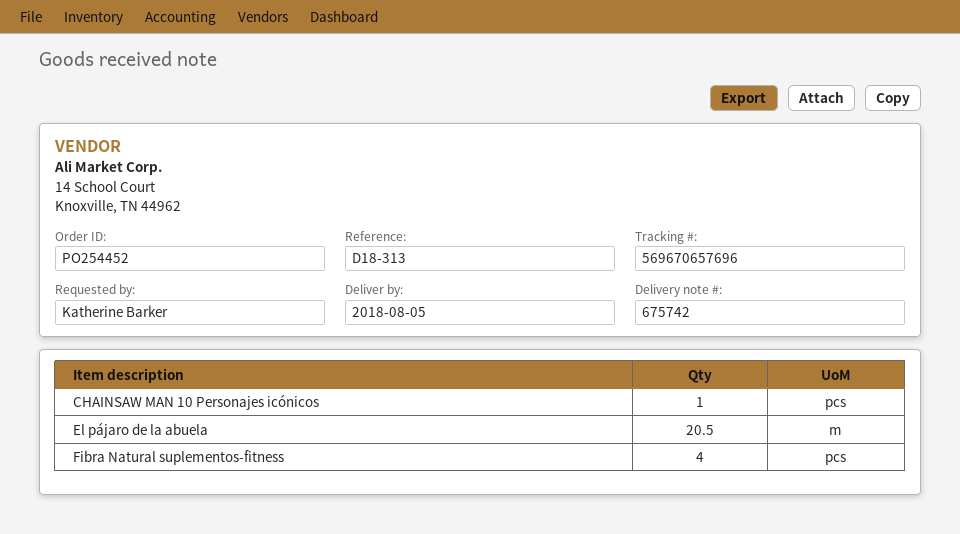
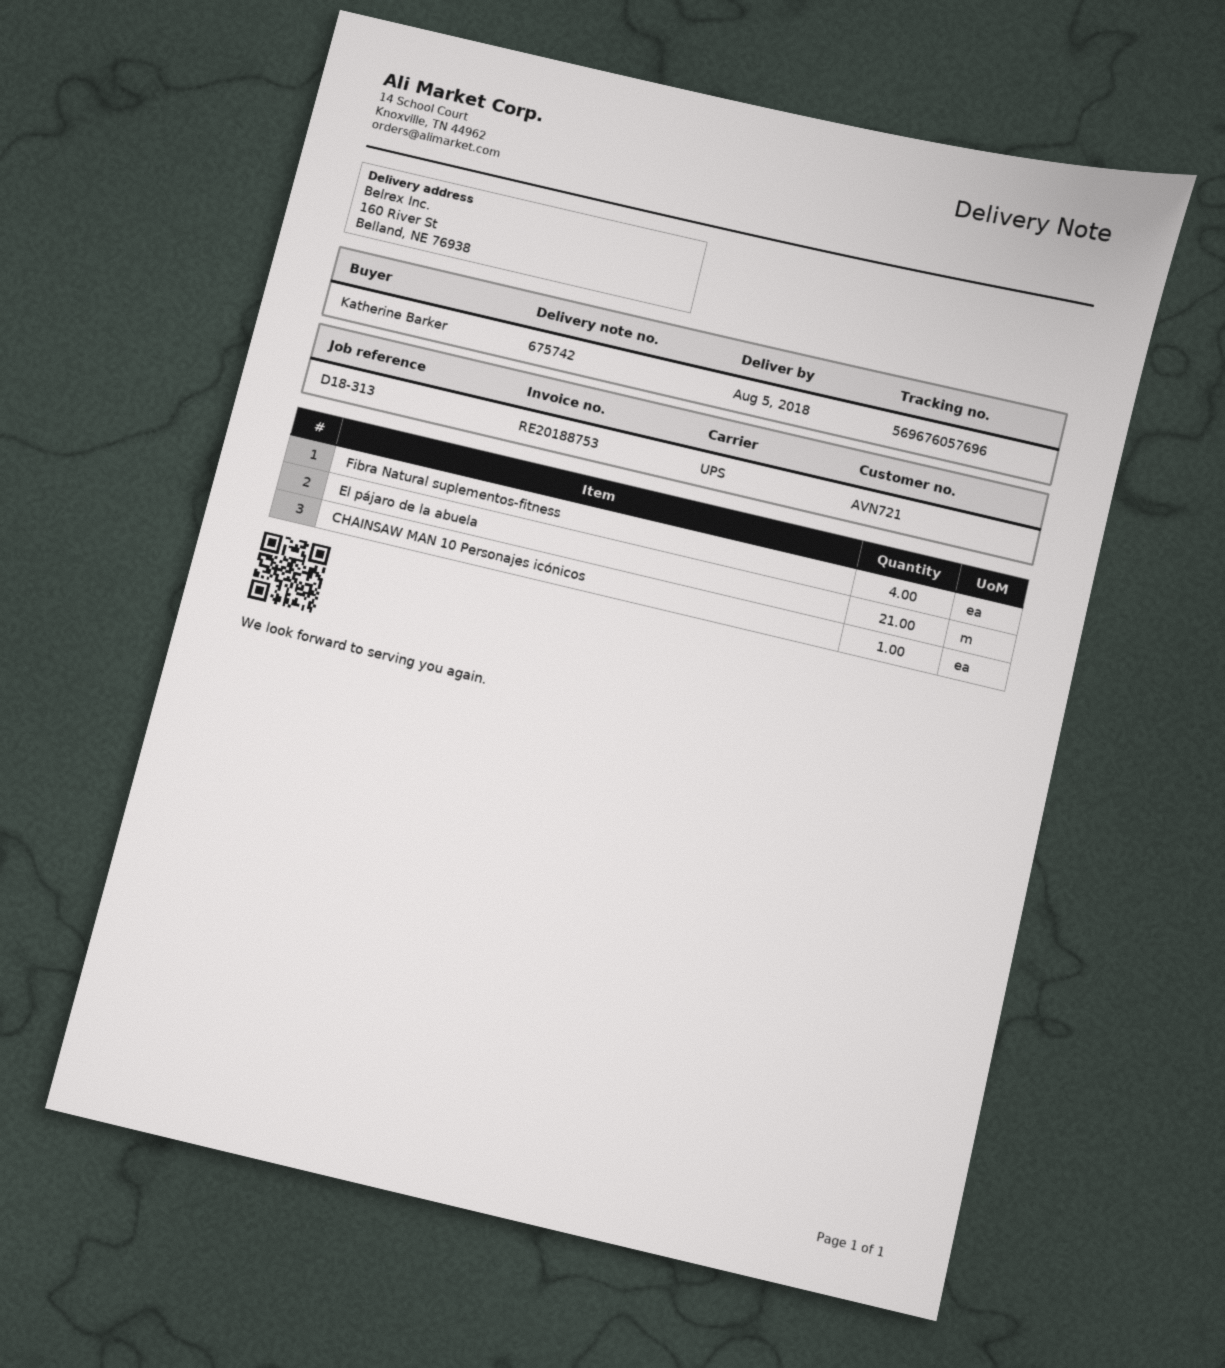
tracking number: 569670657696 -> 569676057696
El pájaro de la abuela: 20.5 -> 21

